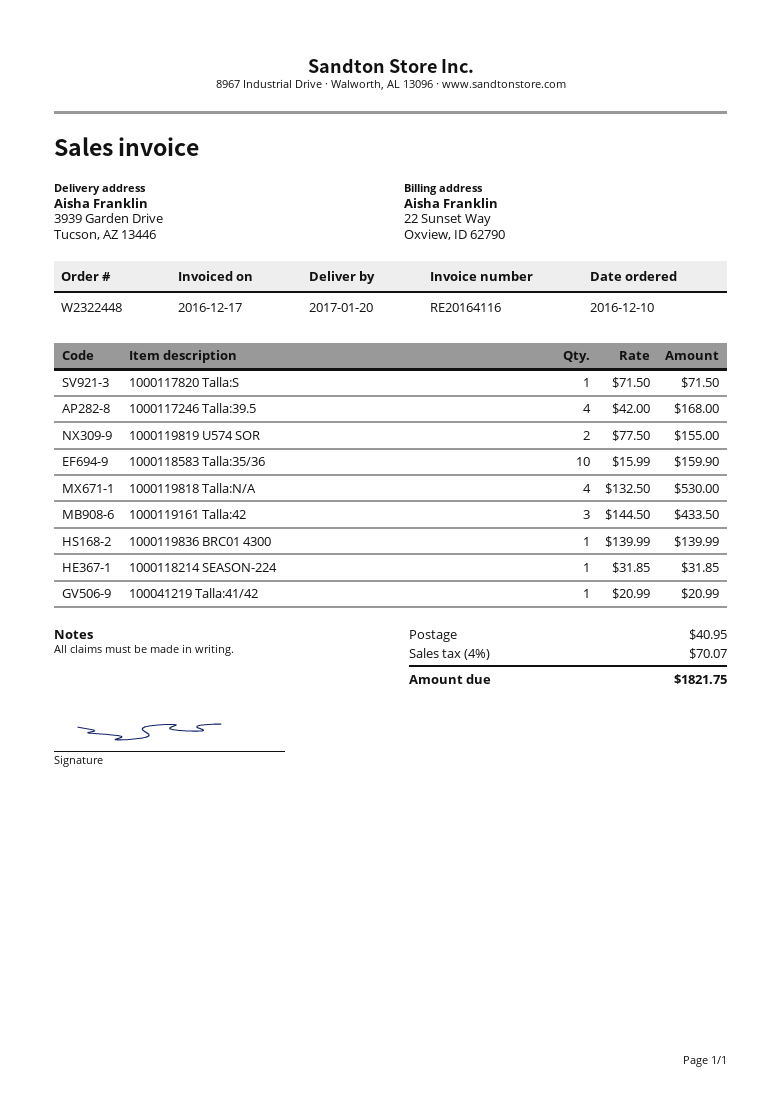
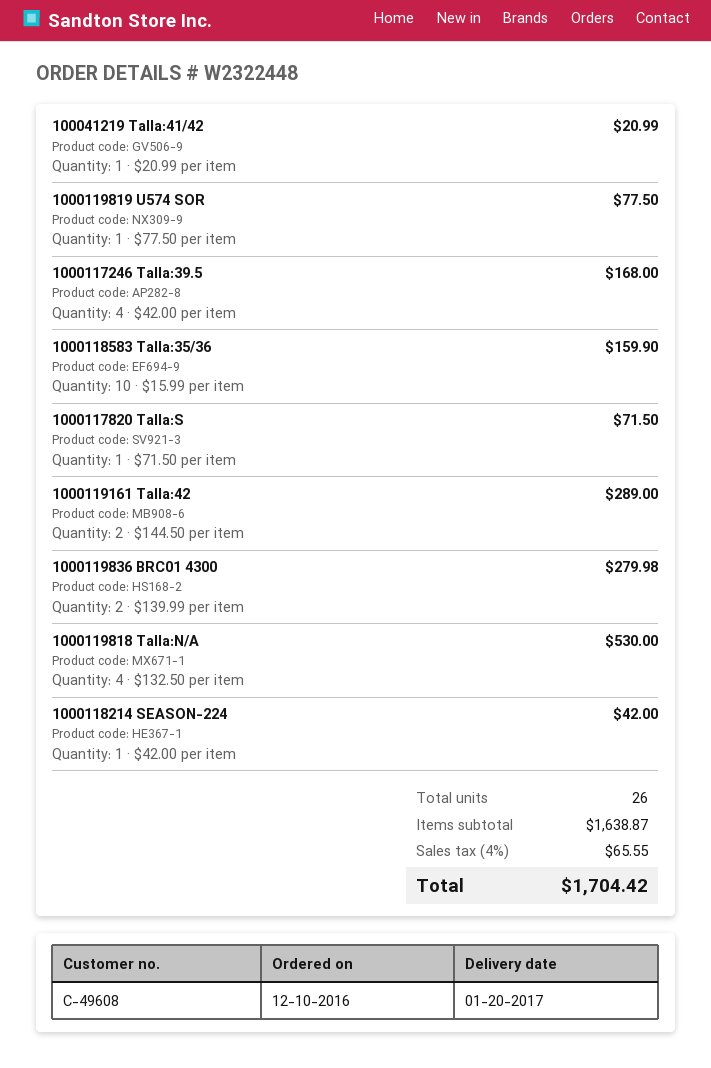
1000119819 U574 SOR: 2 x 77.50 = 155.00 -> 1 x 77.50 = 77.50
1000119161 Talla:42: 3 x 144.50 = 433.50 -> 2 x 144.50 = 289.00
1000119836 BRC01 4300: 1 x 139.99 = 139.99 -> 2 x 139.99 = 279.98
1000118214 SEASON-224: 1 x 31.85 = 31.85 -> 1 x 42.00 = 42.00
shipping: 40.95 -> none
tax: 4% = 70.07 -> 4% = 65.55
total: 1821.75 -> 1704.42

